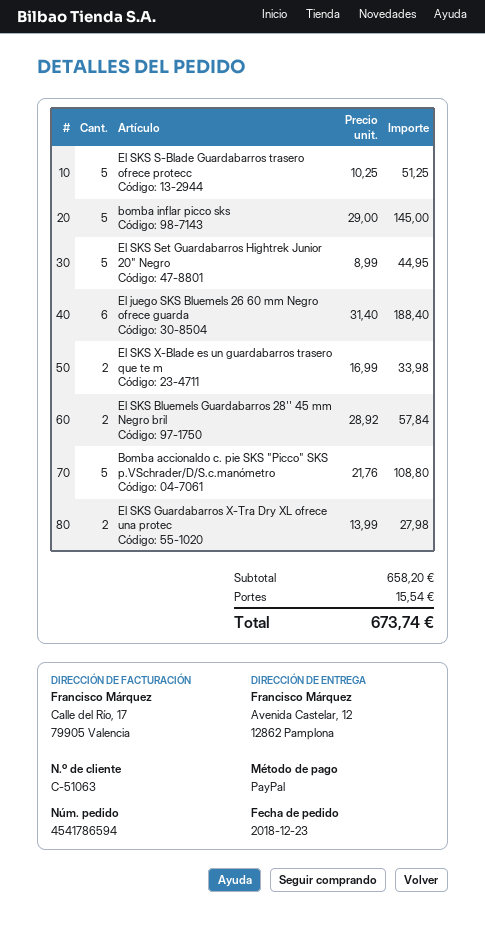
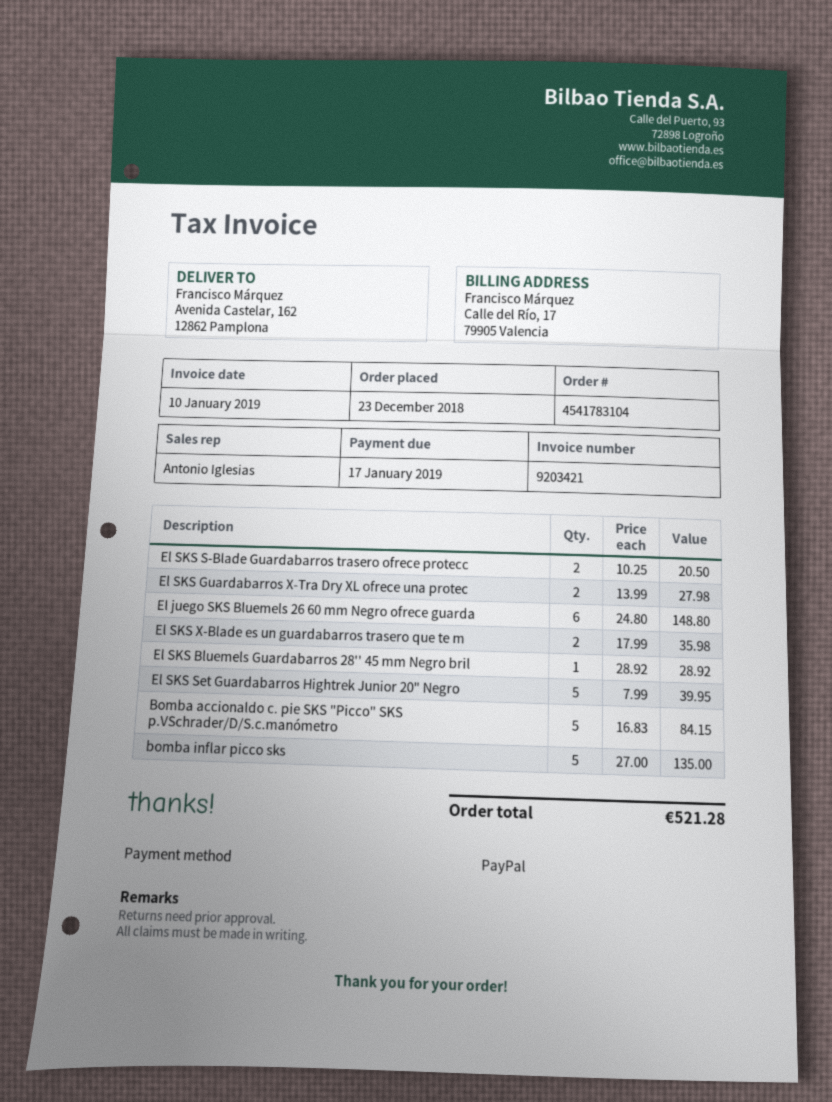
order number: 4541786594 -> 4541783104
ship to: Avenida Castelar, 12, 12862 Pamplona -> Avenida Castelar, 162, 12862 Pamplona
El SKS S-Blade Guardabarros trasero ofrece protecc: 5 x 10.25 = 51.25 -> 2 x 10.25 = 20.50
bomba inflar picco sks: 5 x 29.00 = 145.00 -> 5 x 27.00 = 135.00
El SKS Set Guardabarros Hightrek Junior 20" Negro: 5 x 8.99 = 44.95 -> 5 x 7.99 = 39.95
El juego SKS Bluemels 26 60 mm Negro ofrece guarda: 6 x 31.40 = 188.40 -> 6 x 24.80 = 148.80
El SKS X-Blade es un guardabarros trasero que te m: 2 x 16.99 = 33.98 -> 2 x 17.99 = 35.98
El SKS Bluemels Guardabarros 28'' 45 mm Negro bril: 2 x 28.92 = 57.84 -> 1 x 28.92 = 28.92
Bomba accionaldo c. pie SKS "Picco" SKS p.VSchrader/D/S.c.manómetro: 5 x 21.76 = 108.80 -> 5 x 16.83 = 84.15
shipping: 15.54 -> none
total: 673.74 -> 521.28

